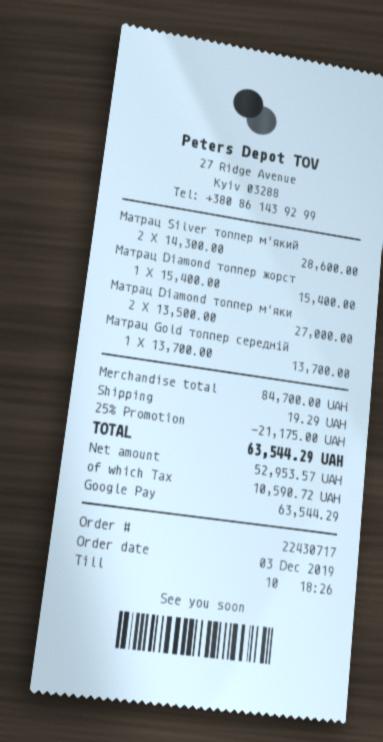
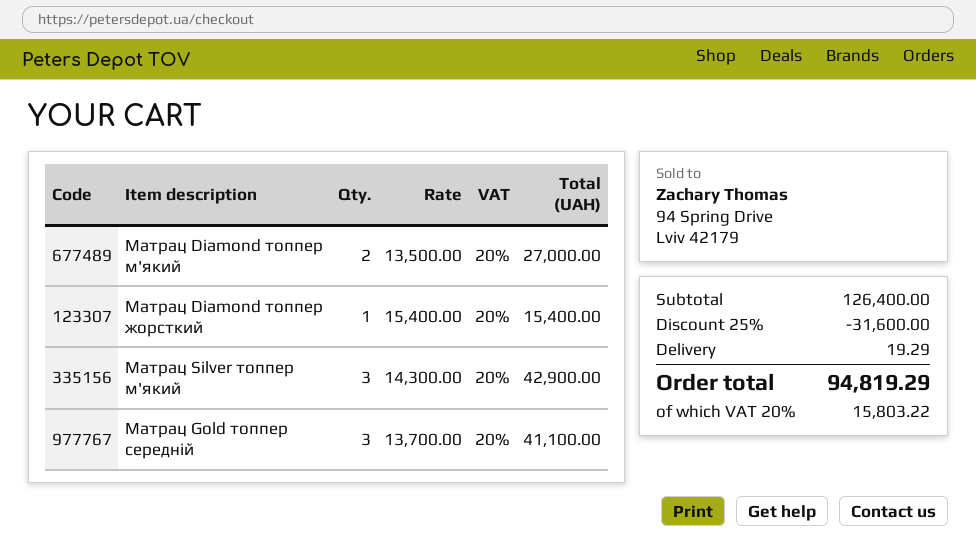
Матрац Silver топпер м'який: 2 x 14300.00 = 28600.00 -> 3 x 14300.00 = 42900.00
Матрац Gold топпер середній: 1 x 13700.00 = 13700.00 -> 3 x 13700.00 = 41100.00
subtotal: 84700.00 -> 126400.00
discount: 25% = 21175.00 -> 25% = 31600.00
tax: 10590.72 -> 15803.22
total: 63544.29 -> 94819.29

